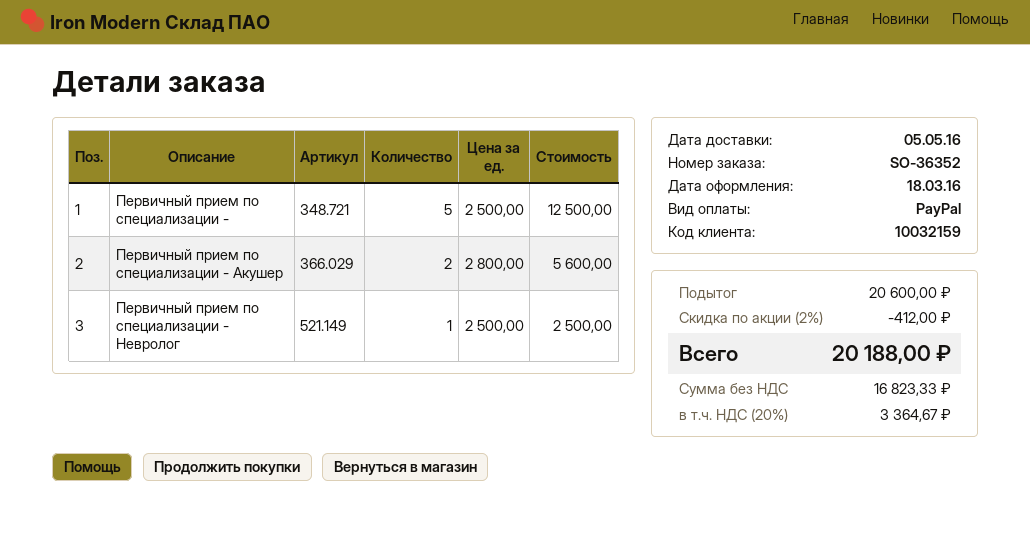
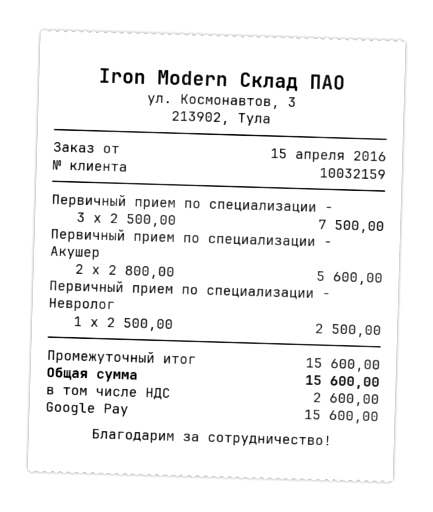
order date: 2016-03-18 -> 2016-04-15
payment method: PayPal -> Google Pay
Первичный прием по специализации -: 5 x 2500.00 = 12500.00 -> 3 x 2500.00 = 7500.00
subtotal: 20600.00 -> 15600.00
discount: 2% = 412.00 -> none
tax: 3364.67 -> 2600.00
total: 20188.00 -> 15600.00

